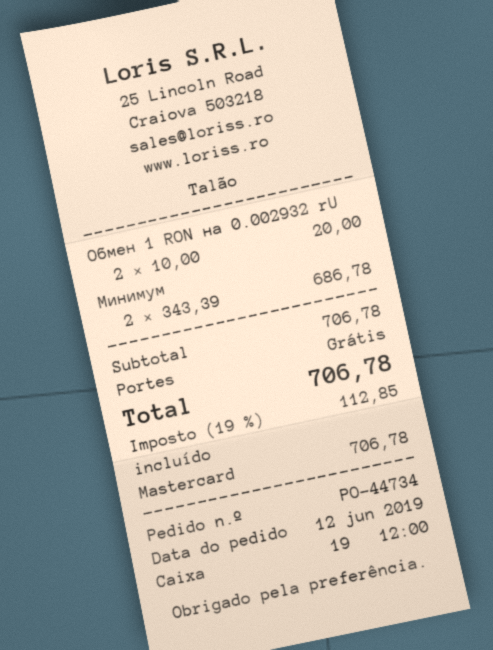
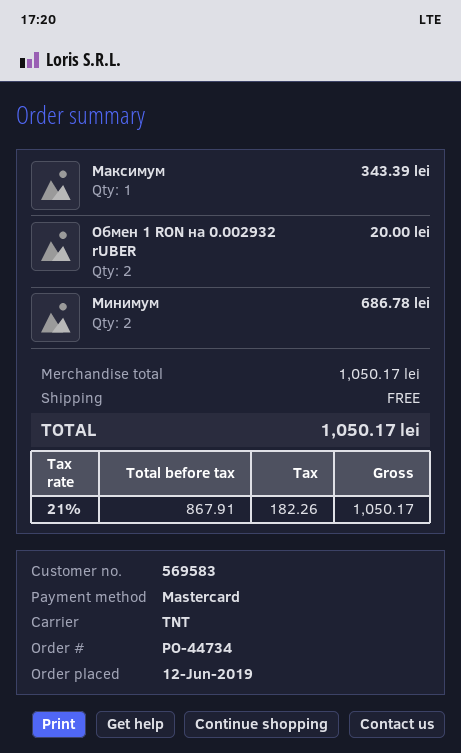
Максимум: none -> 1 for 343.39
subtotal: 706.78 -> 1050.17
tax: 19% = 112.85 -> 21% = 182.26
total: 706.78 -> 1050.17

